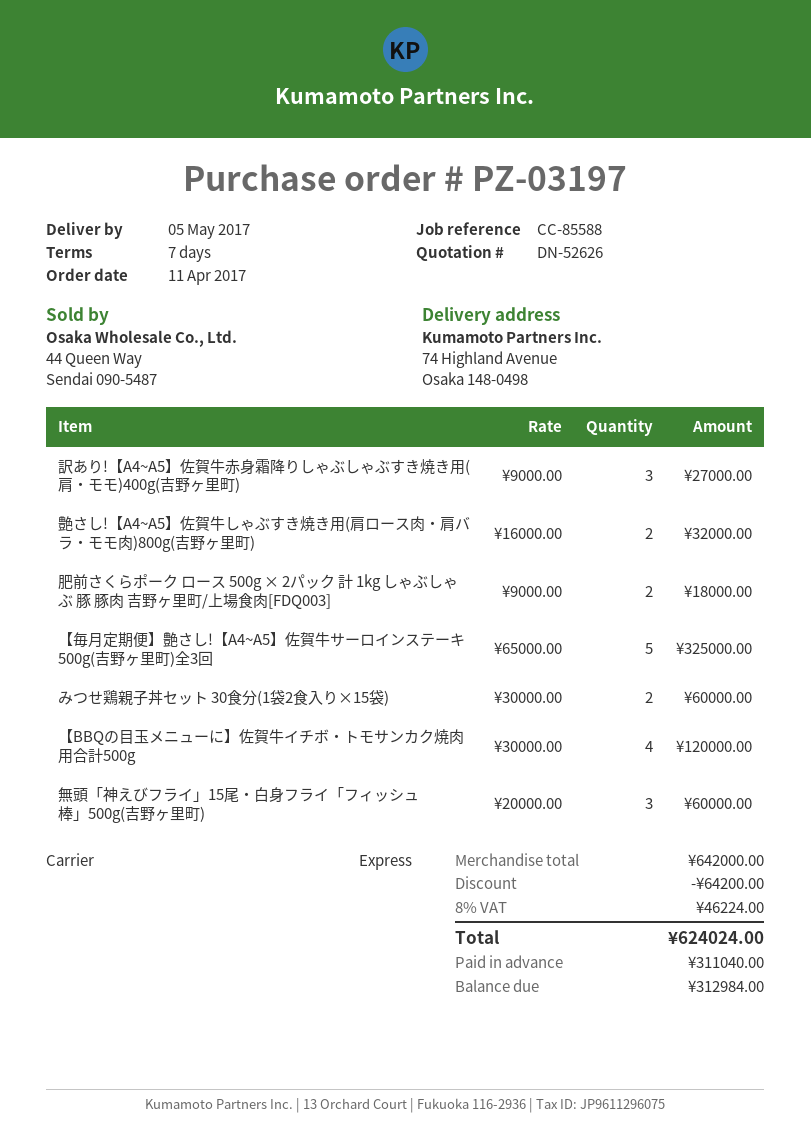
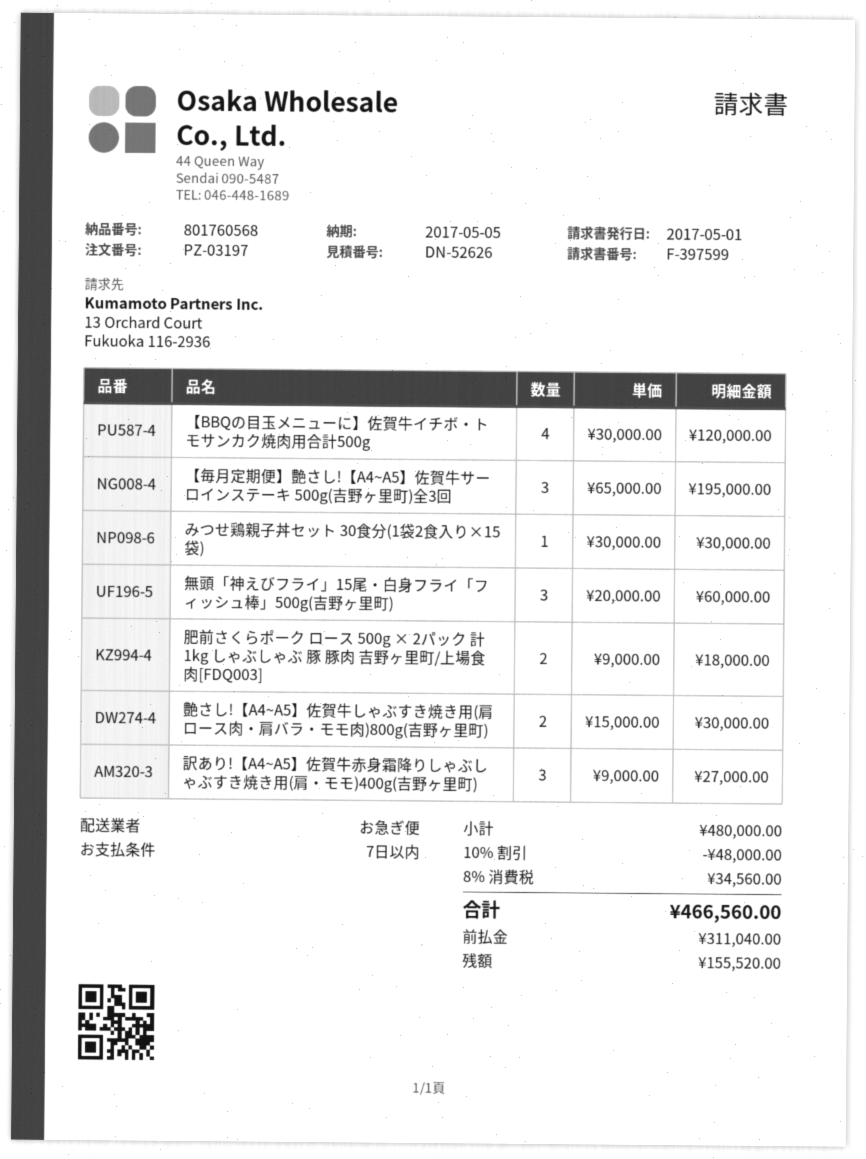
艶さし!【A4~A5】佐賀牛しゃぶすき焼き用(肩ロース肉・肩バラ・モモ肉)800g(吉野ヶ里町): 2 x 16000.00 = 32000.00 -> 2 x 15000.00 = 30000.00
【毎月定期便】艶さし!【A4~A5】佐賀牛サーロインステーキ 500g(吉野ヶ里町)全3回: 5 x 65000.00 = 325000.00 -> 3 x 65000.00 = 195000.00
みつせ鶏親子丼セット 30食分(1袋2食入り×15袋): 2 x 30000.00 = 60000.00 -> 1 x 30000.00 = 30000.00
subtotal: 642000.00 -> 480000.00
discount: 64200.00 -> 48000.00
tax: 8% = 46224.00 -> 8% = 34560.00
total: 624024.00 -> 466560.00
balance: 312984.00 -> 155520.00

